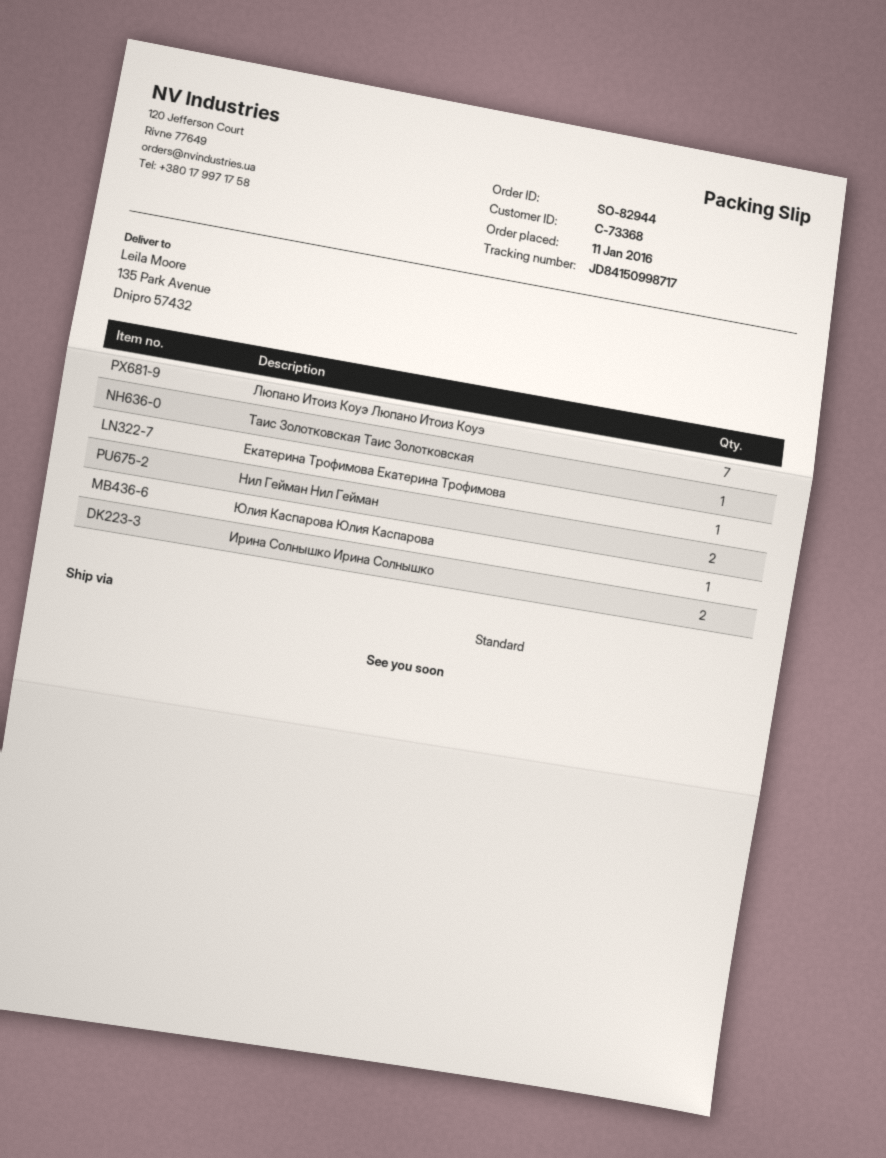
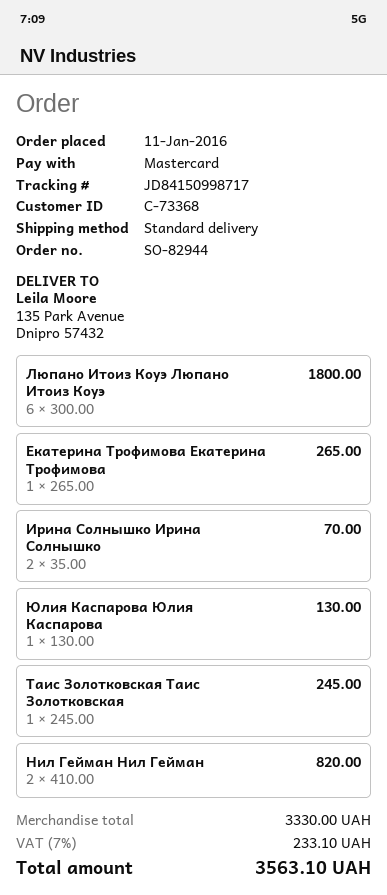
Люпано Итоиз Коуэ Люпано Итоиз Коуэ: 7 -> 6

